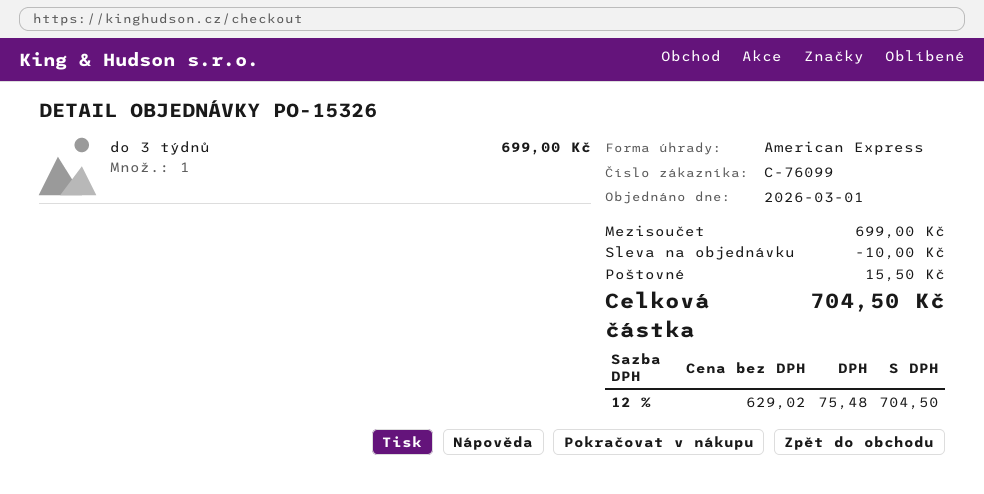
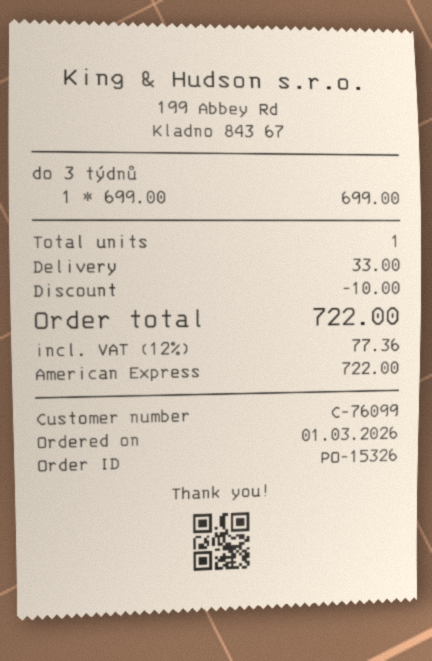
shipping: 15.50 -> 33.00
tax: 12% = 75.48 -> 12% = 77.36
total: 704.50 -> 722.00

